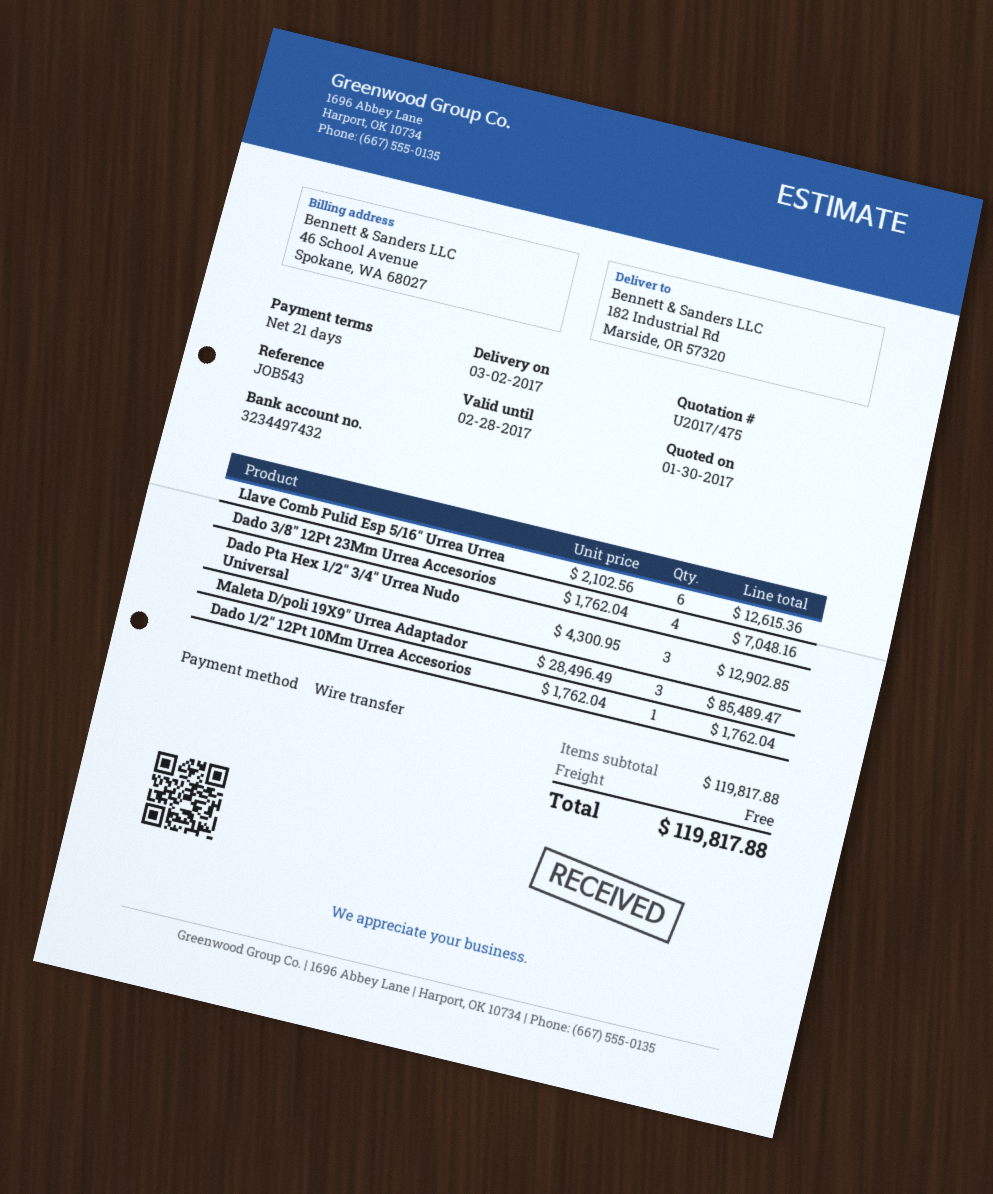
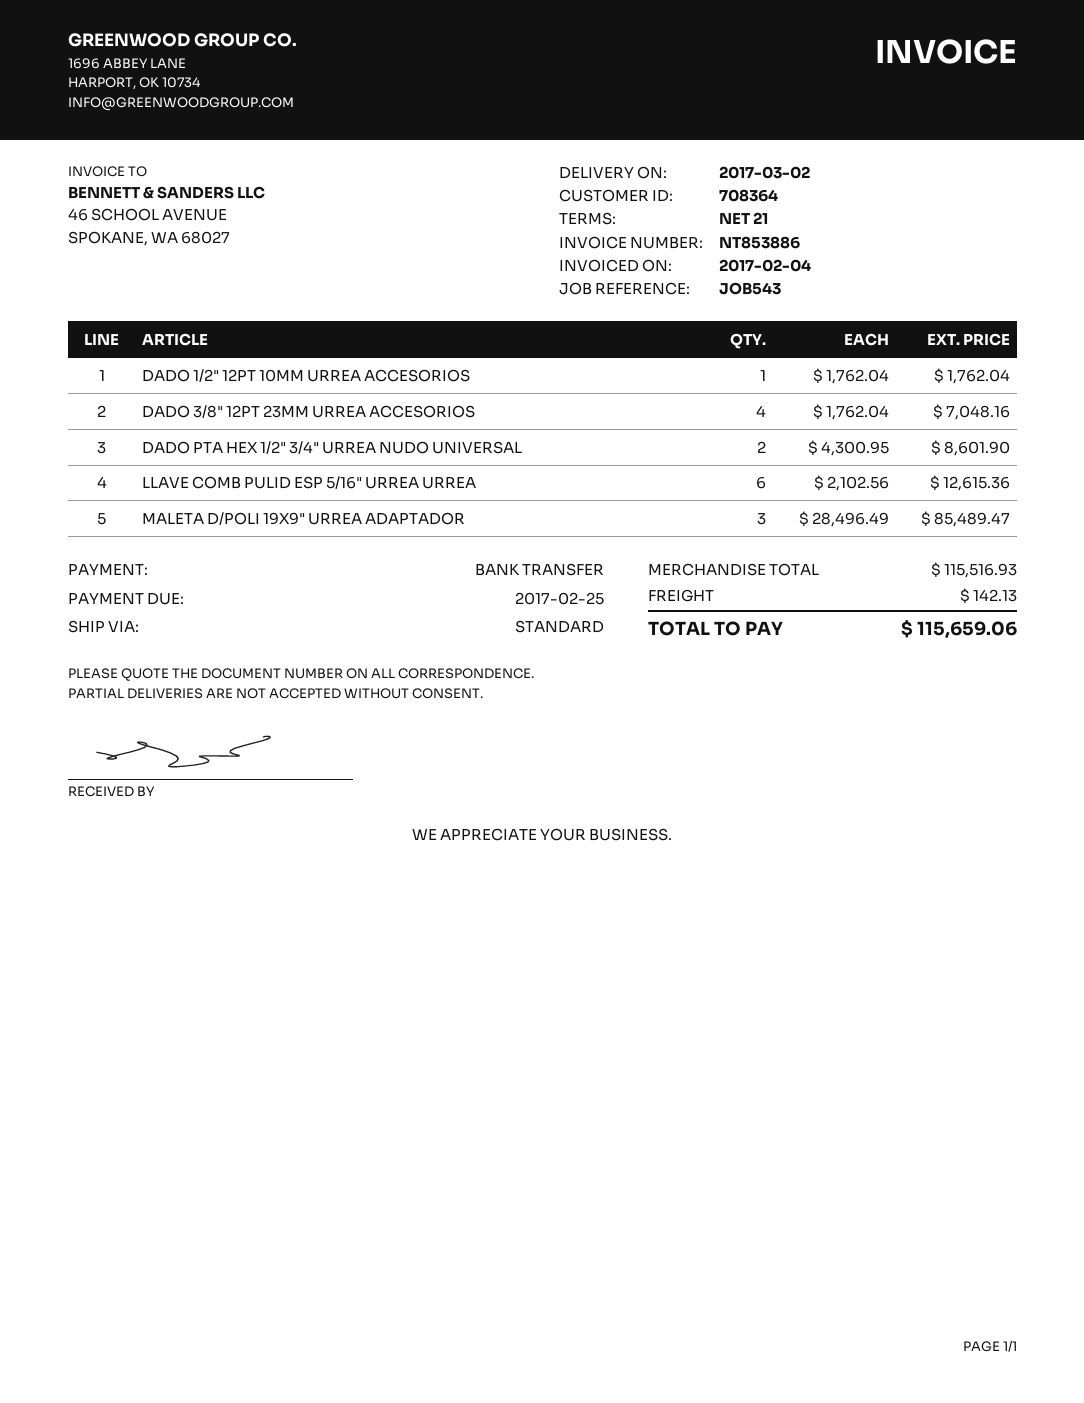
Dado Pta Hex 1/2" 3/4" Urrea Nudo Universal: 3 x 4300.95 = 12902.85 -> 2 x 4300.95 = 8601.90
subtotal: 119817.88 -> 115516.93
shipping: 0.00 -> 142.13
total: 119817.88 -> 115659.06

